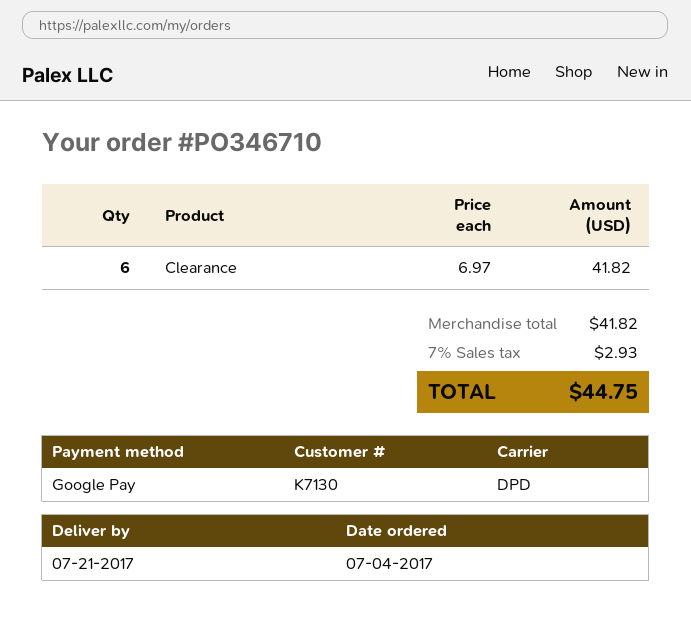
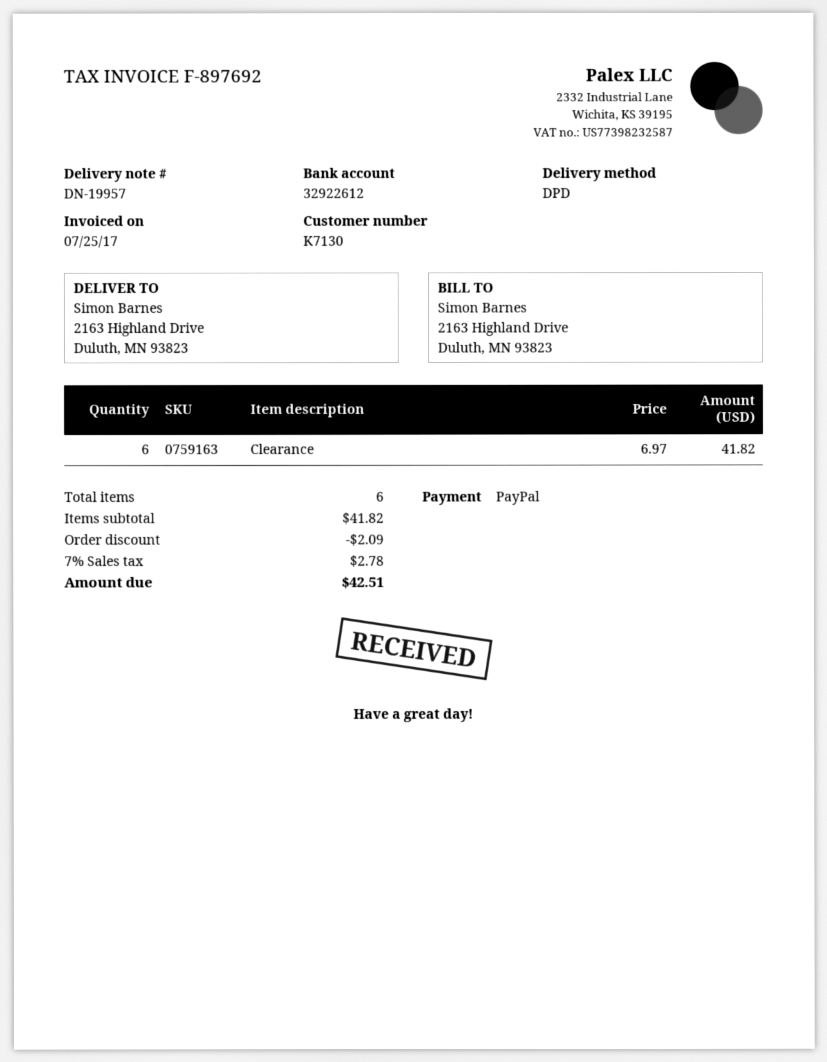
payment method: Google Pay -> PayPal
discount: none -> 2.09
tax: 7% = 2.93 -> 7% = 2.78
total: 44.75 -> 42.51

